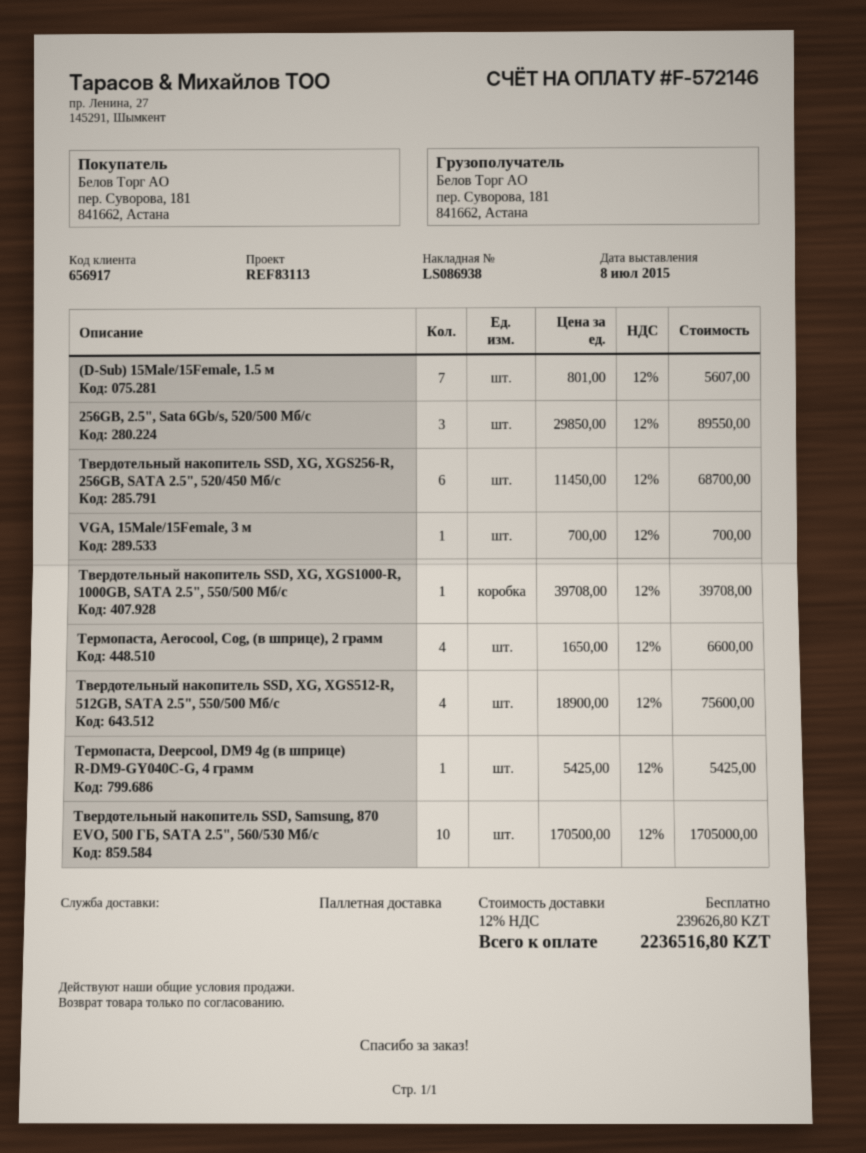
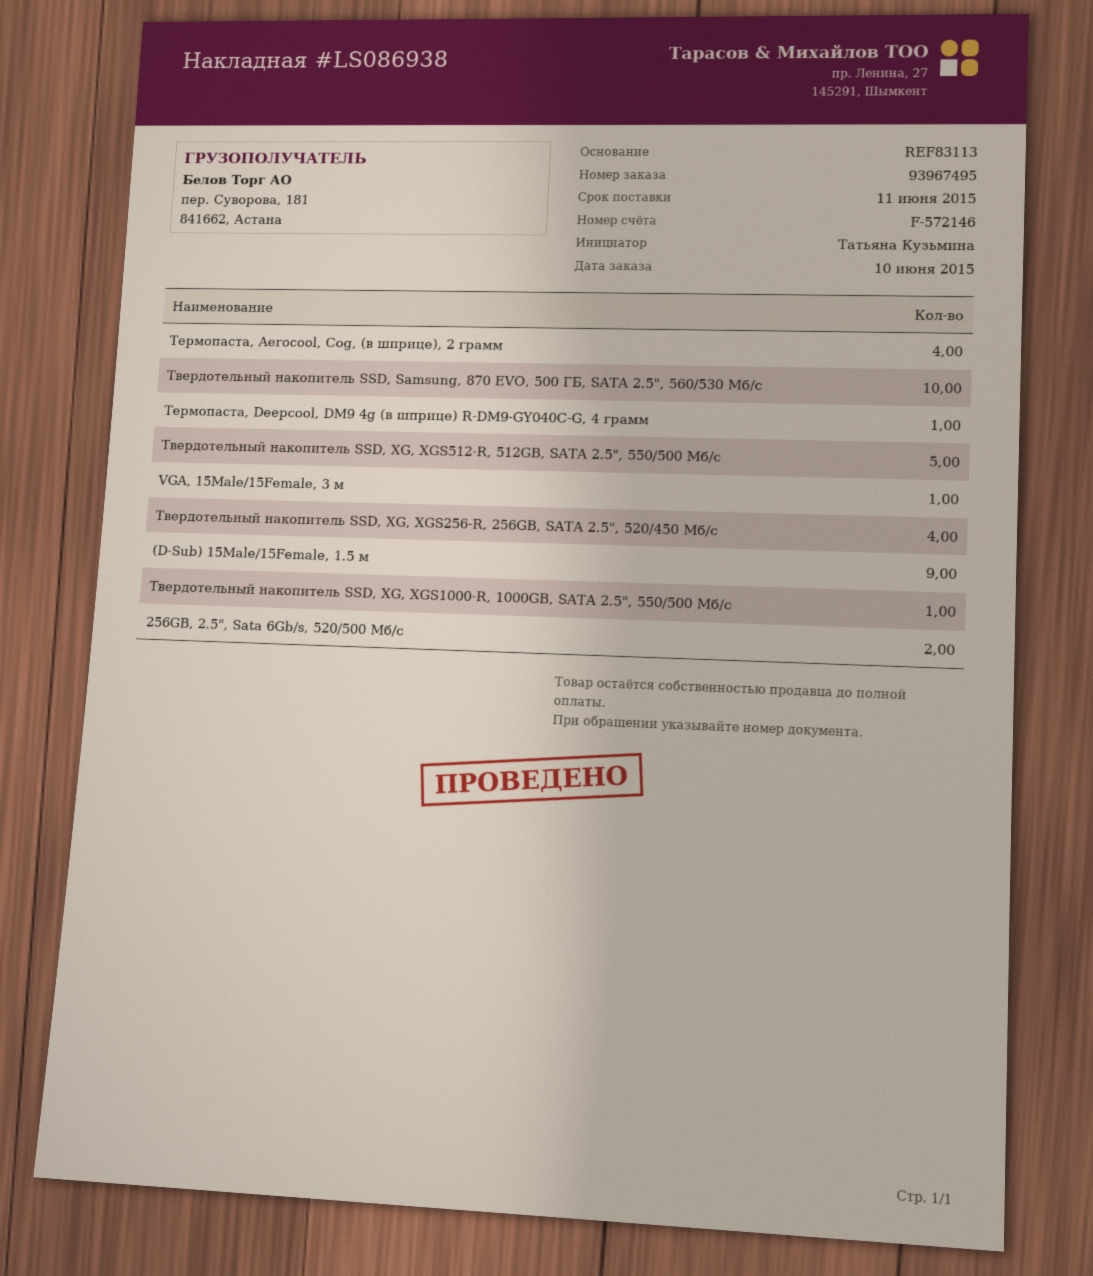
(D-Sub) 15Male/15Female, 1.5 м: 7 -> 9
256GB, 2.5", Sata 6Gb/s, 520/500 Мб/с: 3 -> 2
Твердотельный накопитель SSD, XG, XGS256-R, 256GB, SATA 2.5", 520/450 Мб/с: 6 -> 4
Твердотельный накопитель SSD, XG, XGS512-R, 512GB, SATA 2.5", 550/500 Мб/с: 4 -> 5

